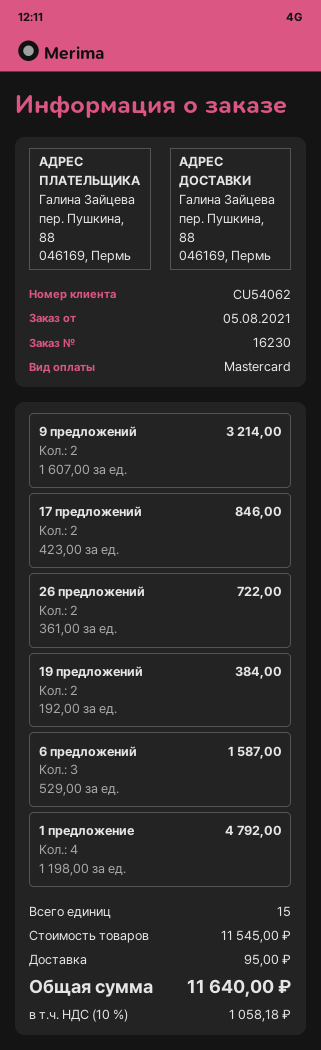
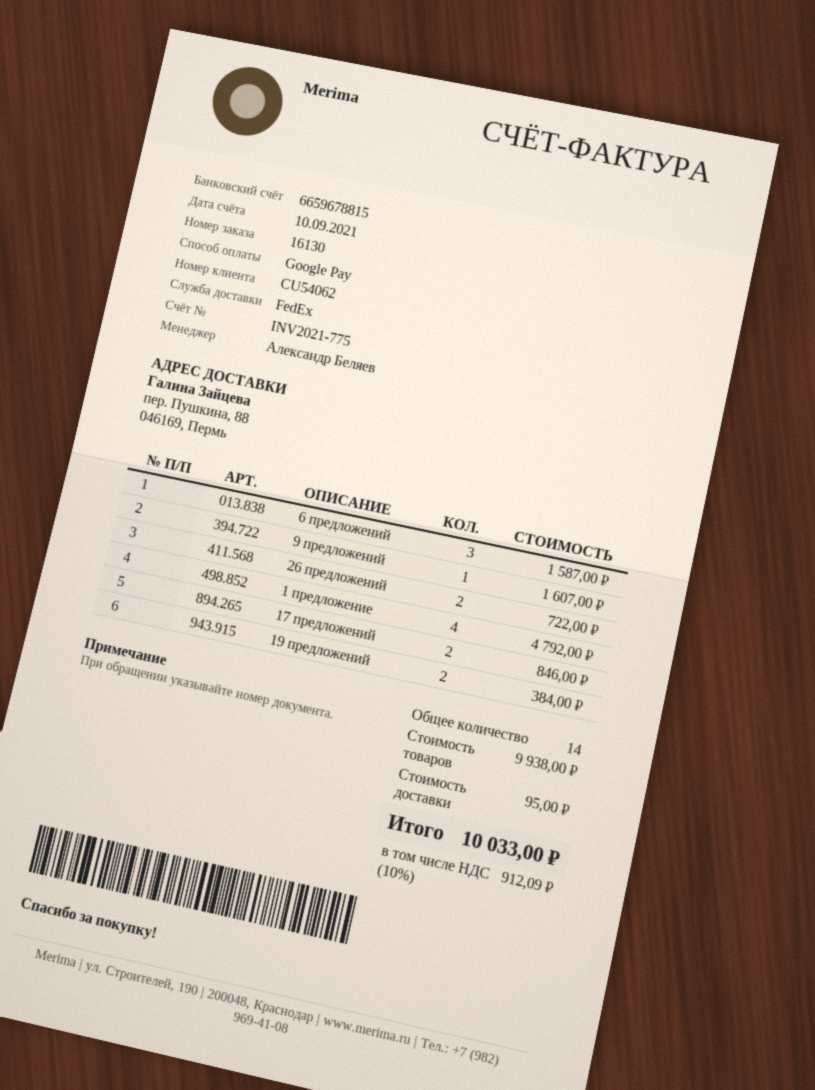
order number: 16230 -> 16130
payment method: Mastercard -> Google Pay
9 предложений: 2 for 3214.00 -> 1 for 1607.00
total quantity: 15 -> 14
subtotal: 11545.00 -> 9938.00
tax: 10% = 1058.18 -> 10% = 912.09
total: 11640.00 -> 10033.00

